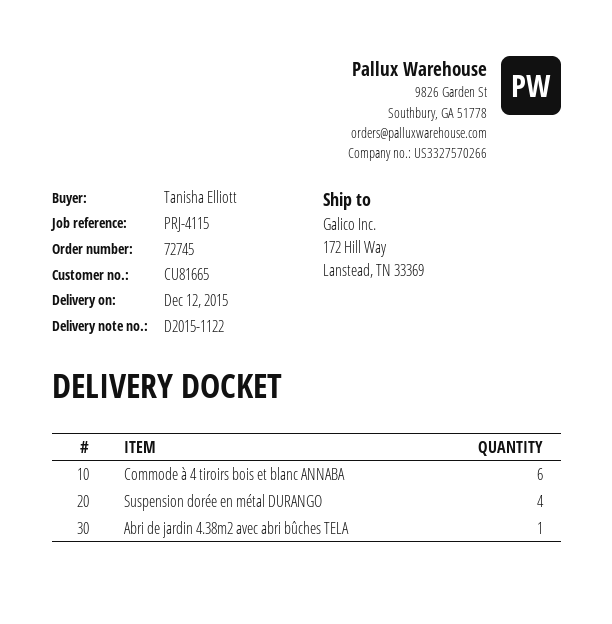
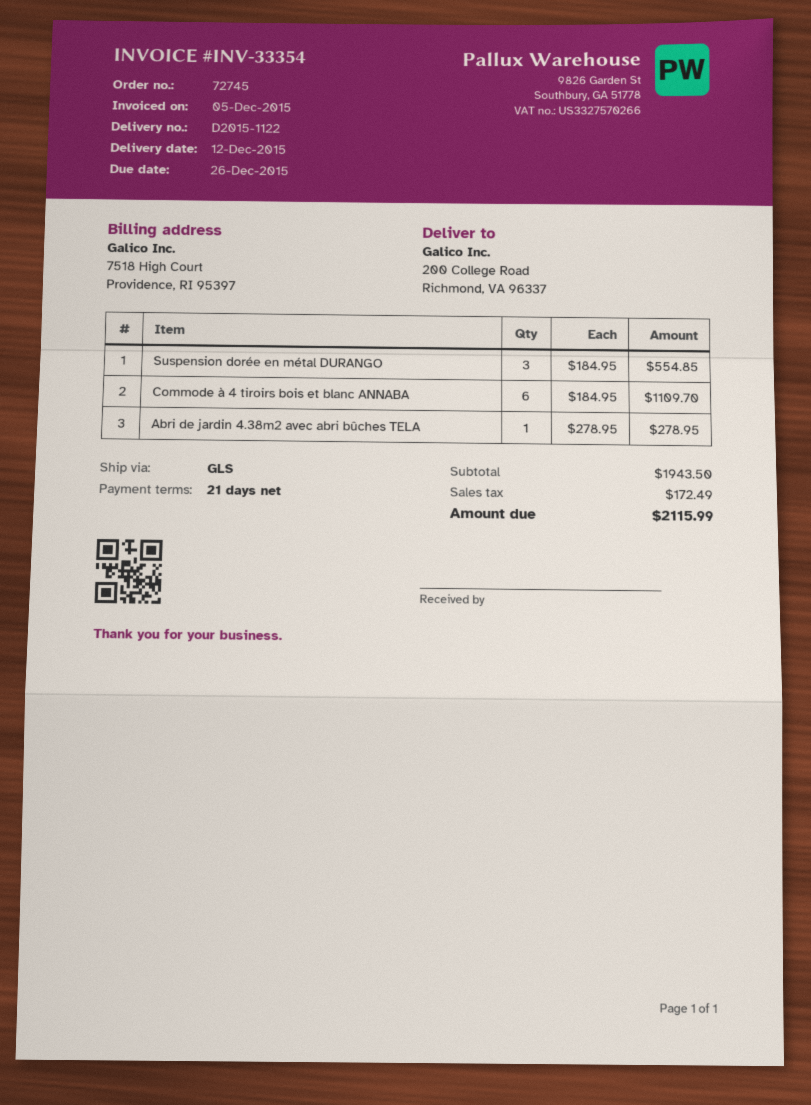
ship to: 172 Hill Way, Lanstead, TN 33369 -> 200 College Road, Richmond, VA 96337
Suspension dorée en métal DURANGO: 4 -> 3

